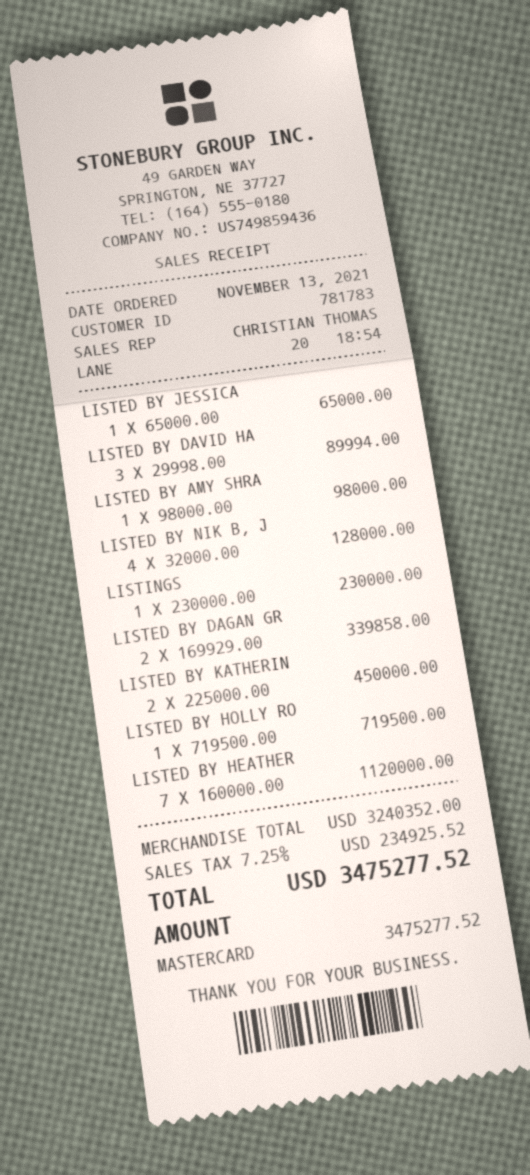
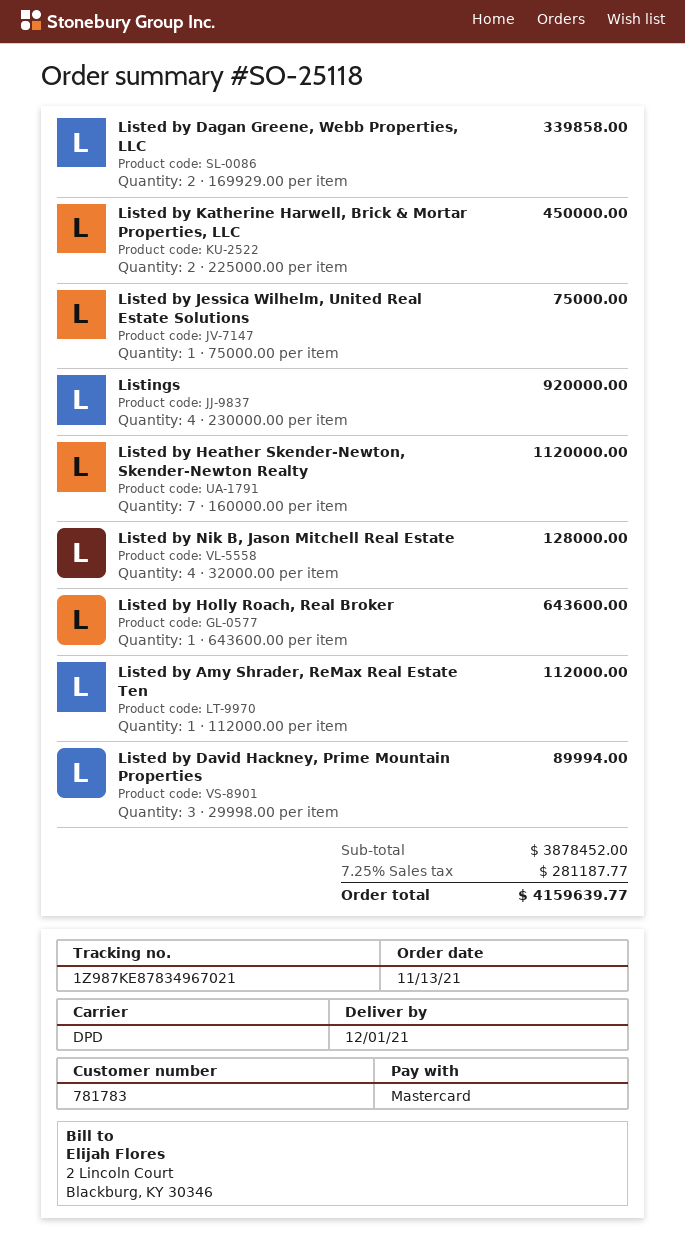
LISTED BY JESSICA: 1 x 65000.00 = 65000.00 -> 1 x 75000.00 = 75000.00
LISTED BY AMY SHRA: 1 x 98000.00 = 98000.00 -> 1 x 112000.00 = 112000.00
LISTINGS: 1 x 230000.00 = 230000.00 -> 4 x 230000.00 = 920000.00
LISTED BY HOLLY RO: 1 x 719500.00 = 719500.00 -> 1 x 643600.00 = 643600.00
subtotal: 3240352.00 -> 3878452.00
tax: 7.25% = 234925.52 -> 7.25% = 281187.77
total: 3475277.52 -> 4159639.77

